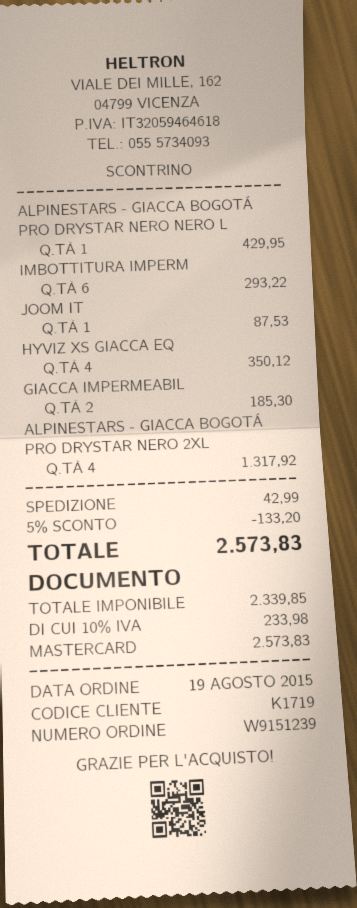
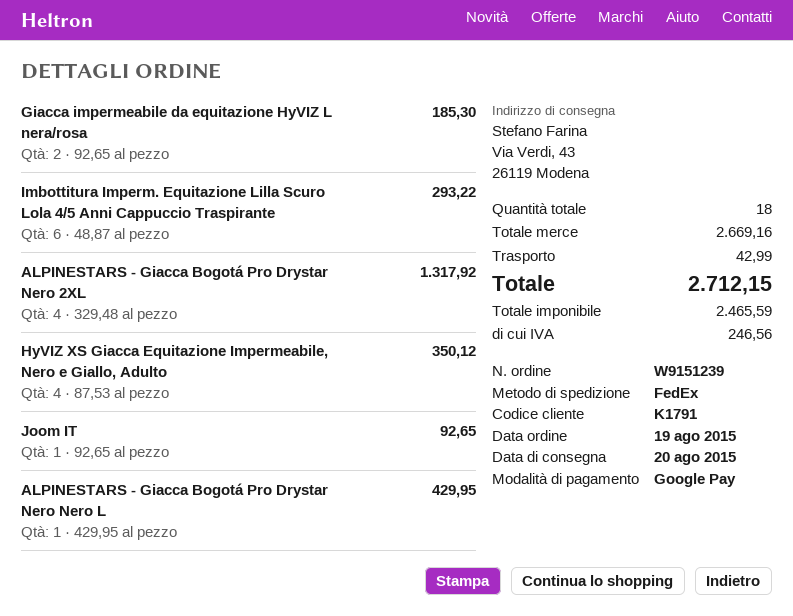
customer number: K1719 -> K1791
payment method: Mastercard -> Google Pay
JOOM IT: 1 for 87.53 -> 1 for 92.65
discount: 5% = 133.20 -> none
net: 2339.85 -> 2465.59
tax: 233.98 -> 246.56
total: 2573.83 -> 2712.15

